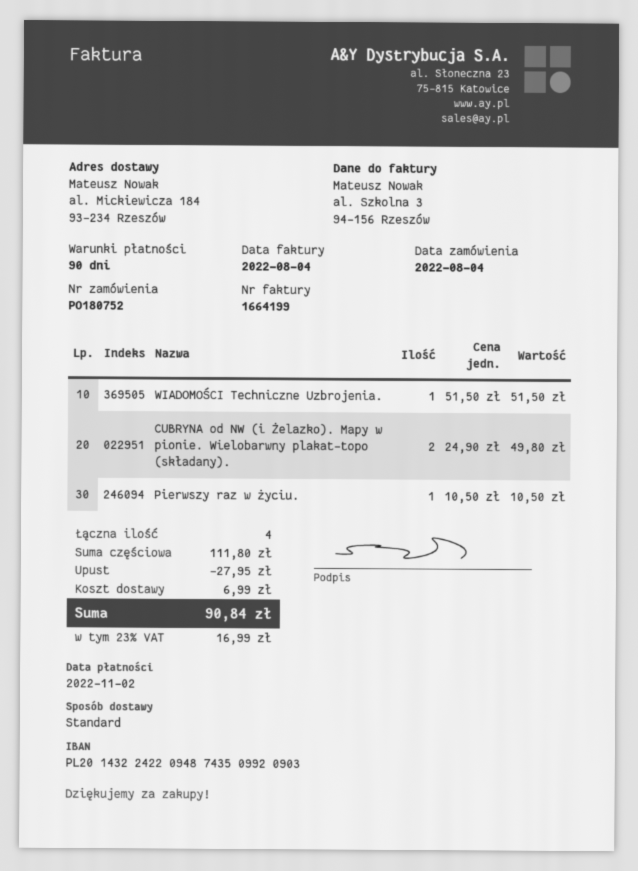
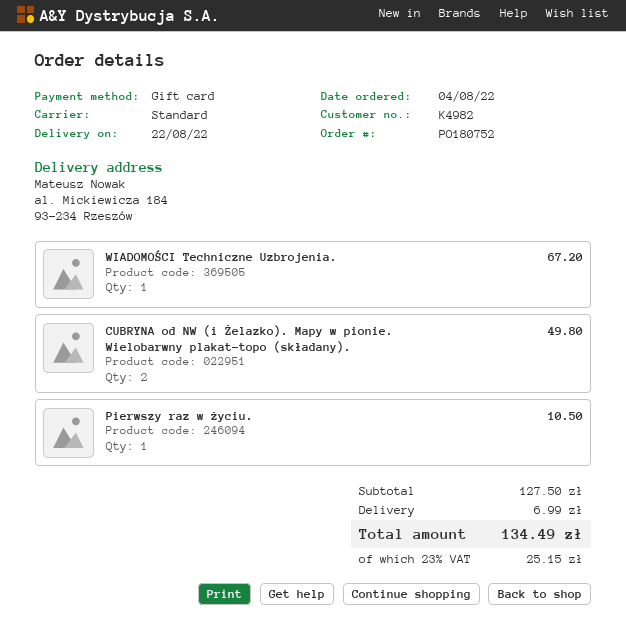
WIADOMOŚCI Techniczne Uzbrojenia.: 1 for 51.50 -> 1 for 67.20
subtotal: 111.80 -> 127.50
discount: 27.95 -> none
tax: 23% = 16.99 -> 23% = 25.15
total: 90.84 -> 134.49

